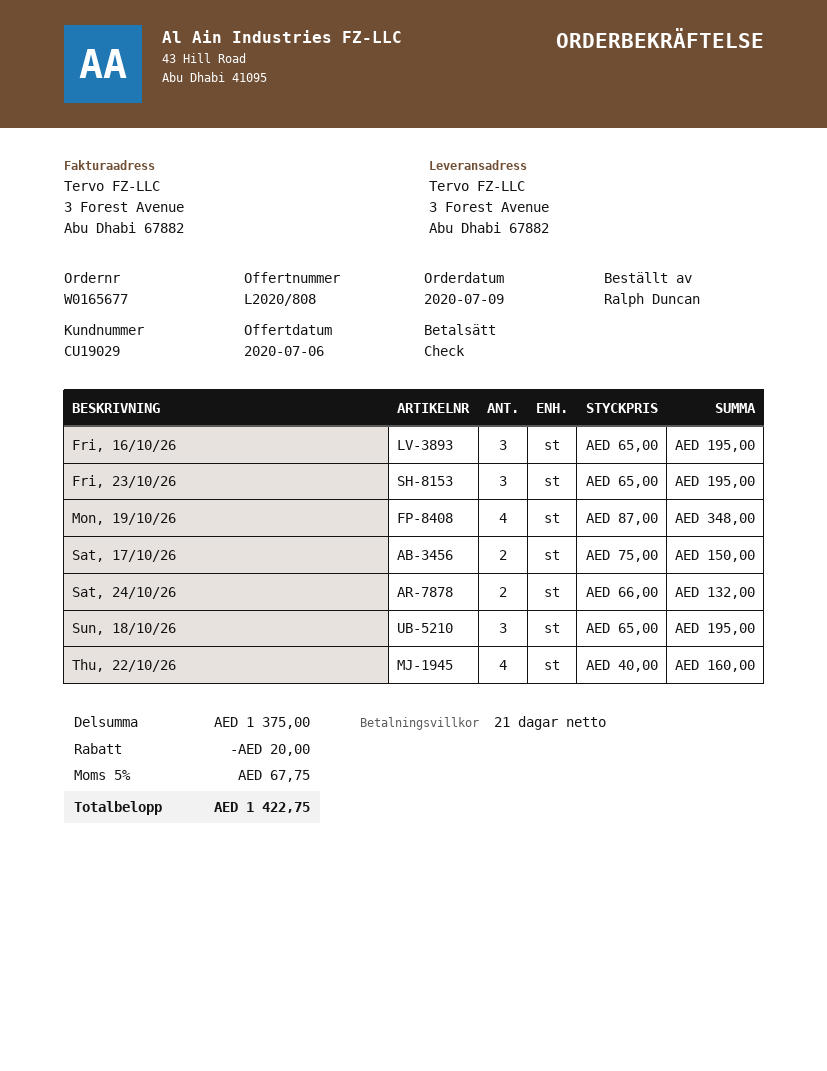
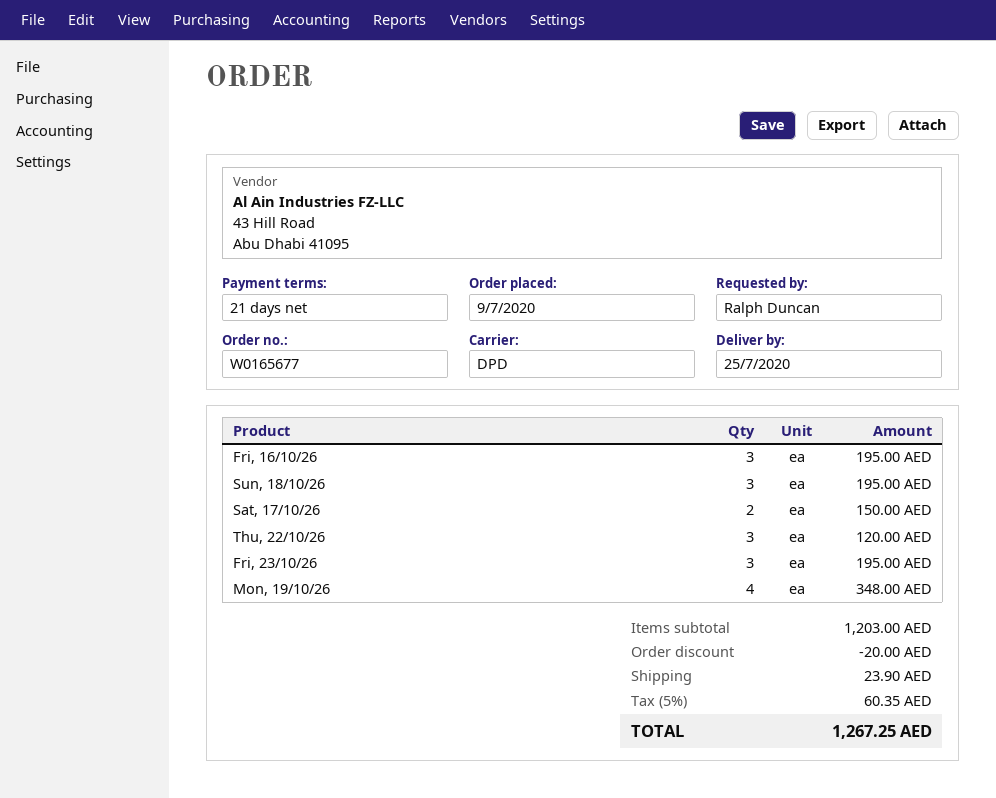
Sat, 24/10/26: 2 for 132.00 -> none
Thu, 22/10/26: 4 for 160.00 -> 3 for 120.00
subtotal: 1375.00 -> 1203.00
shipping: none -> 23.90
tax: 5% = 67.75 -> 5% = 60.35
total: 1422.75 -> 1267.25

